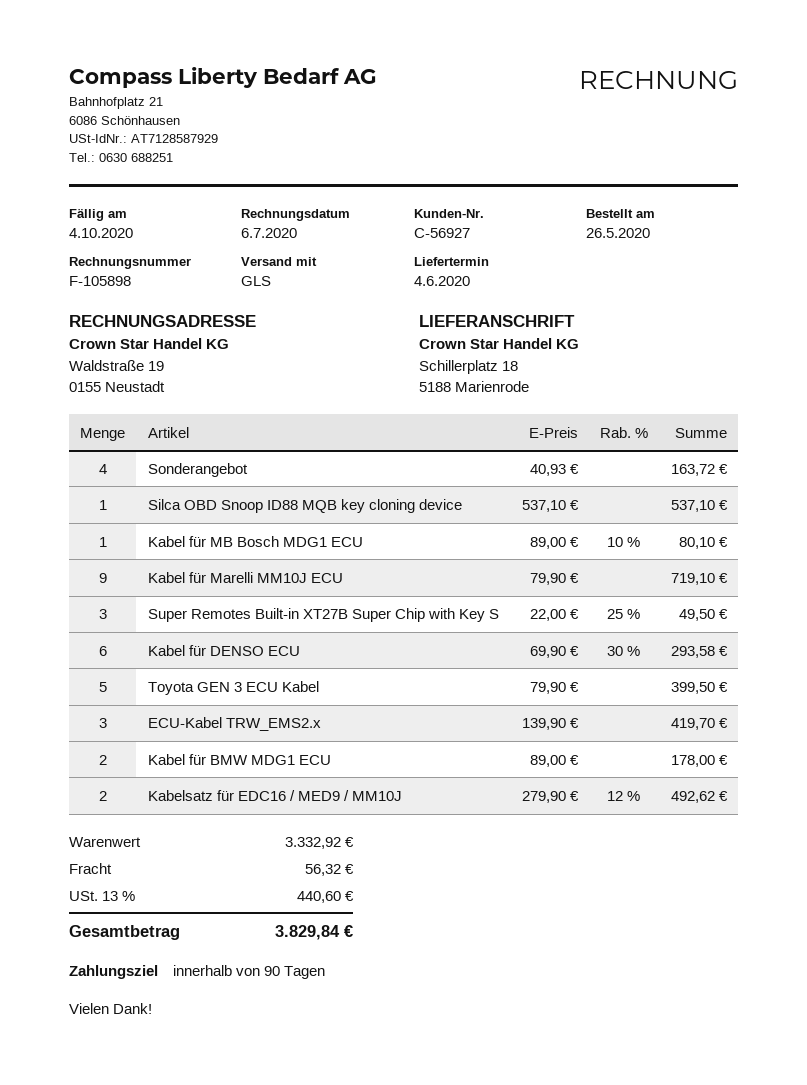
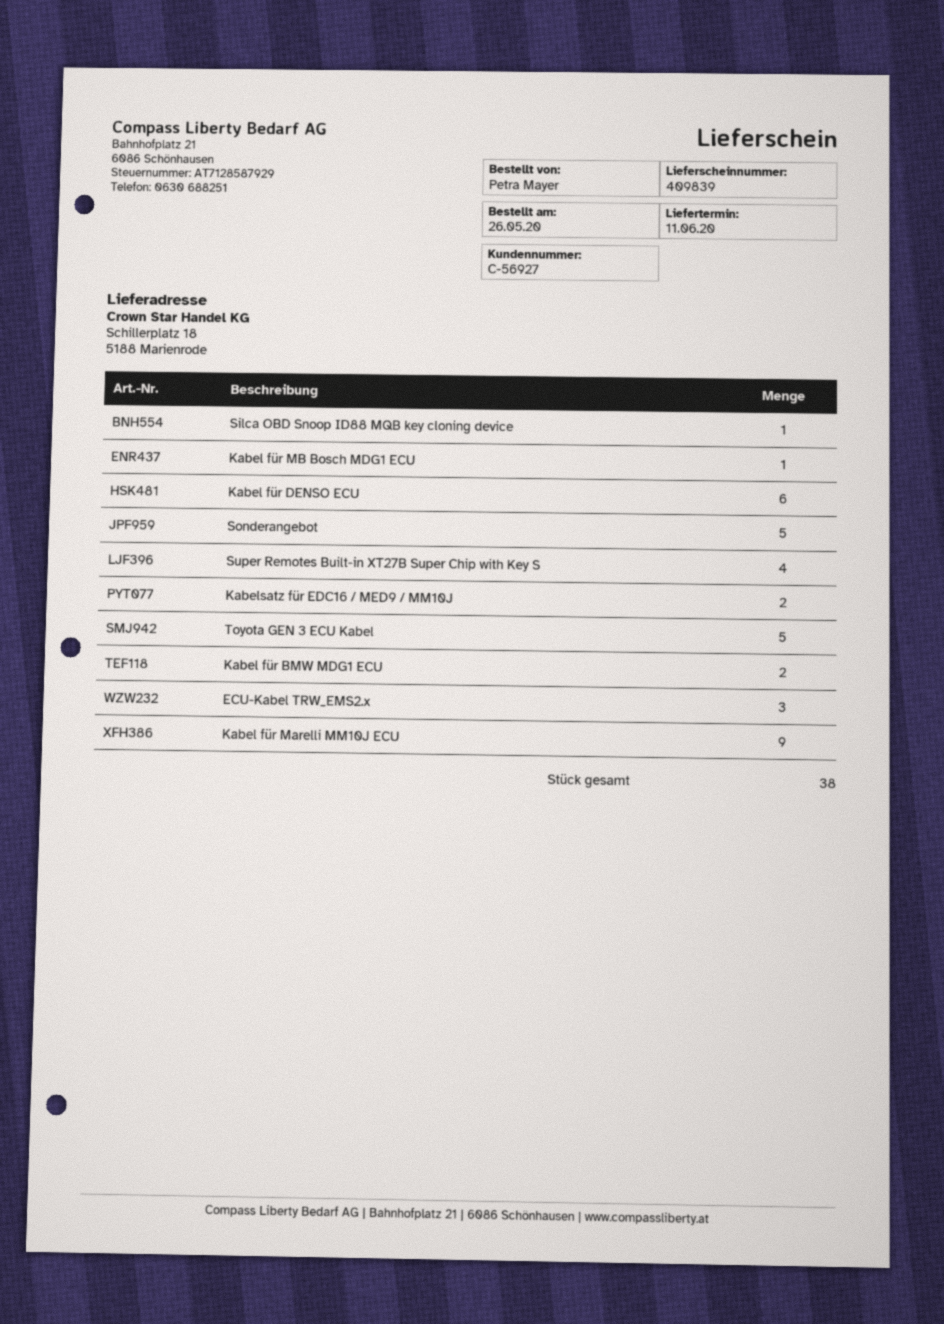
delivery date: 2020-06-04 -> 2020-06-11
Sonderangebot: 4 -> 5
Super Remotes Built-in XT27B Super Chip with Key S: 3 -> 4

